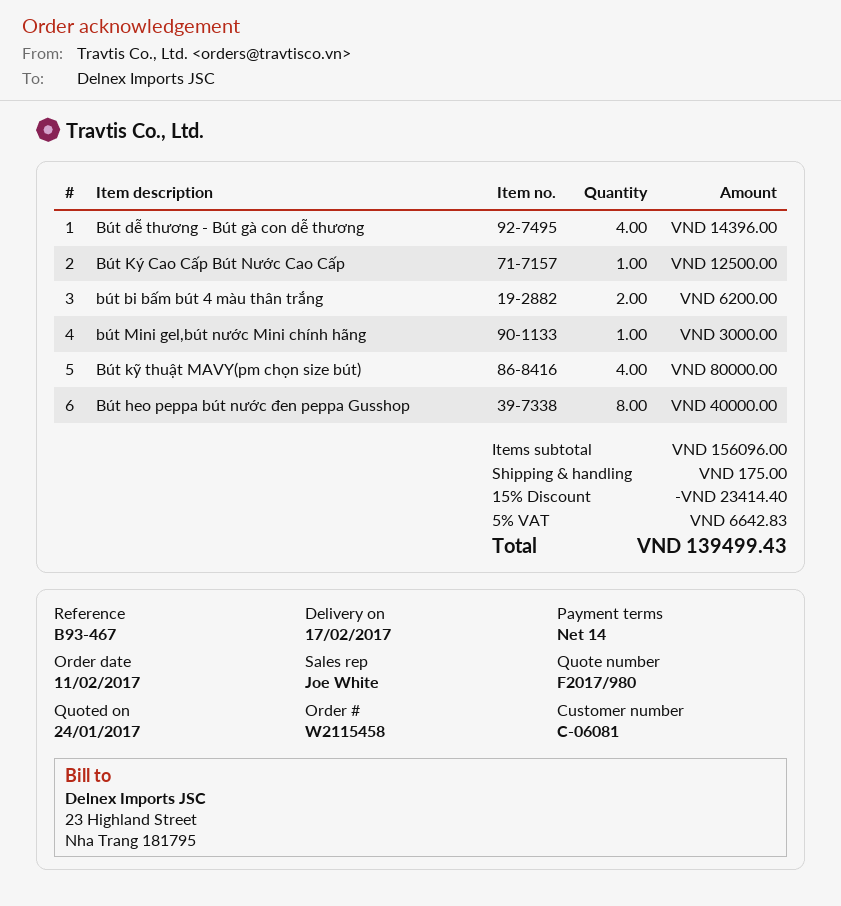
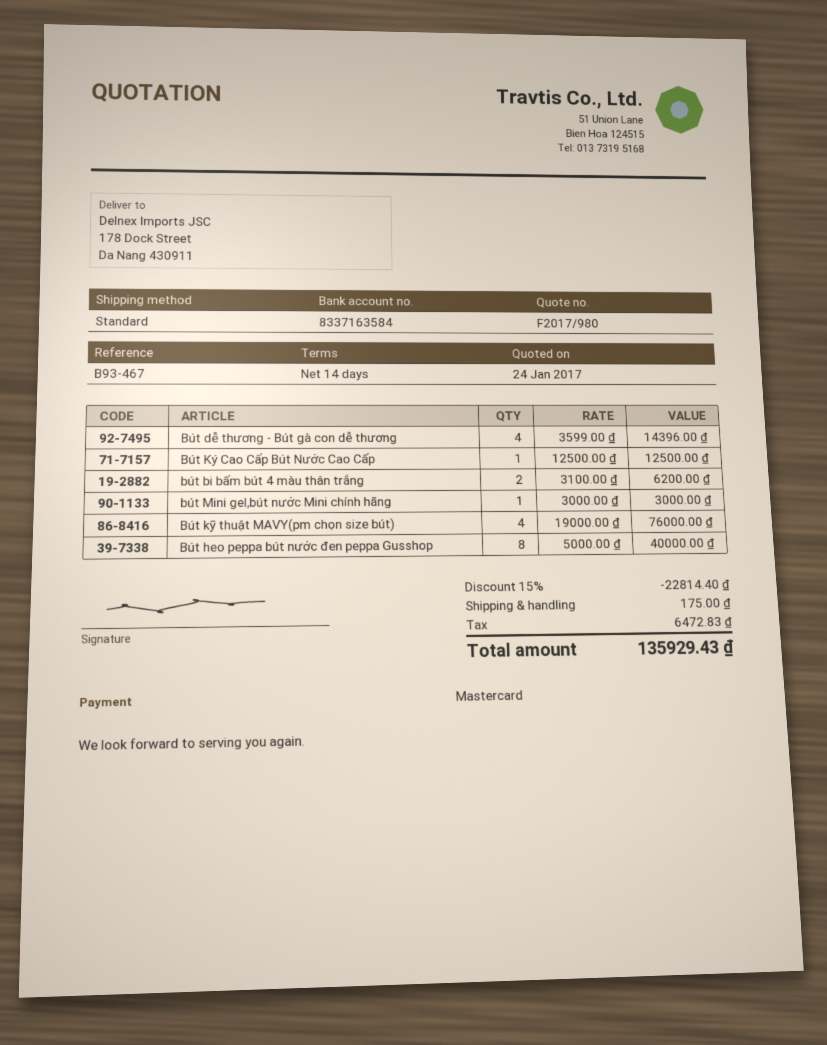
Bút kỹ thuật MAVY(pm chọn size bút): 4 for 80000.00 -> 4 for 76000.00
discount: 15% = 23414.40 -> 15% = 22814.40
tax: 6642.83 -> 6472.83
total: 139499.43 -> 135929.43

